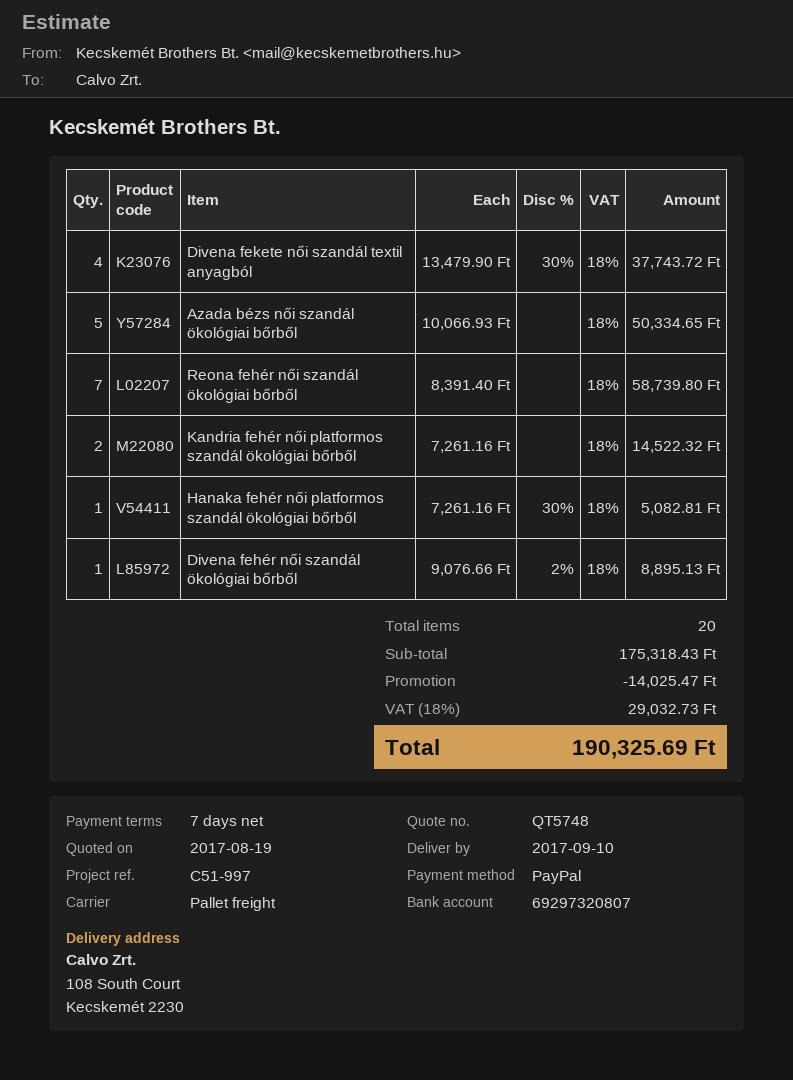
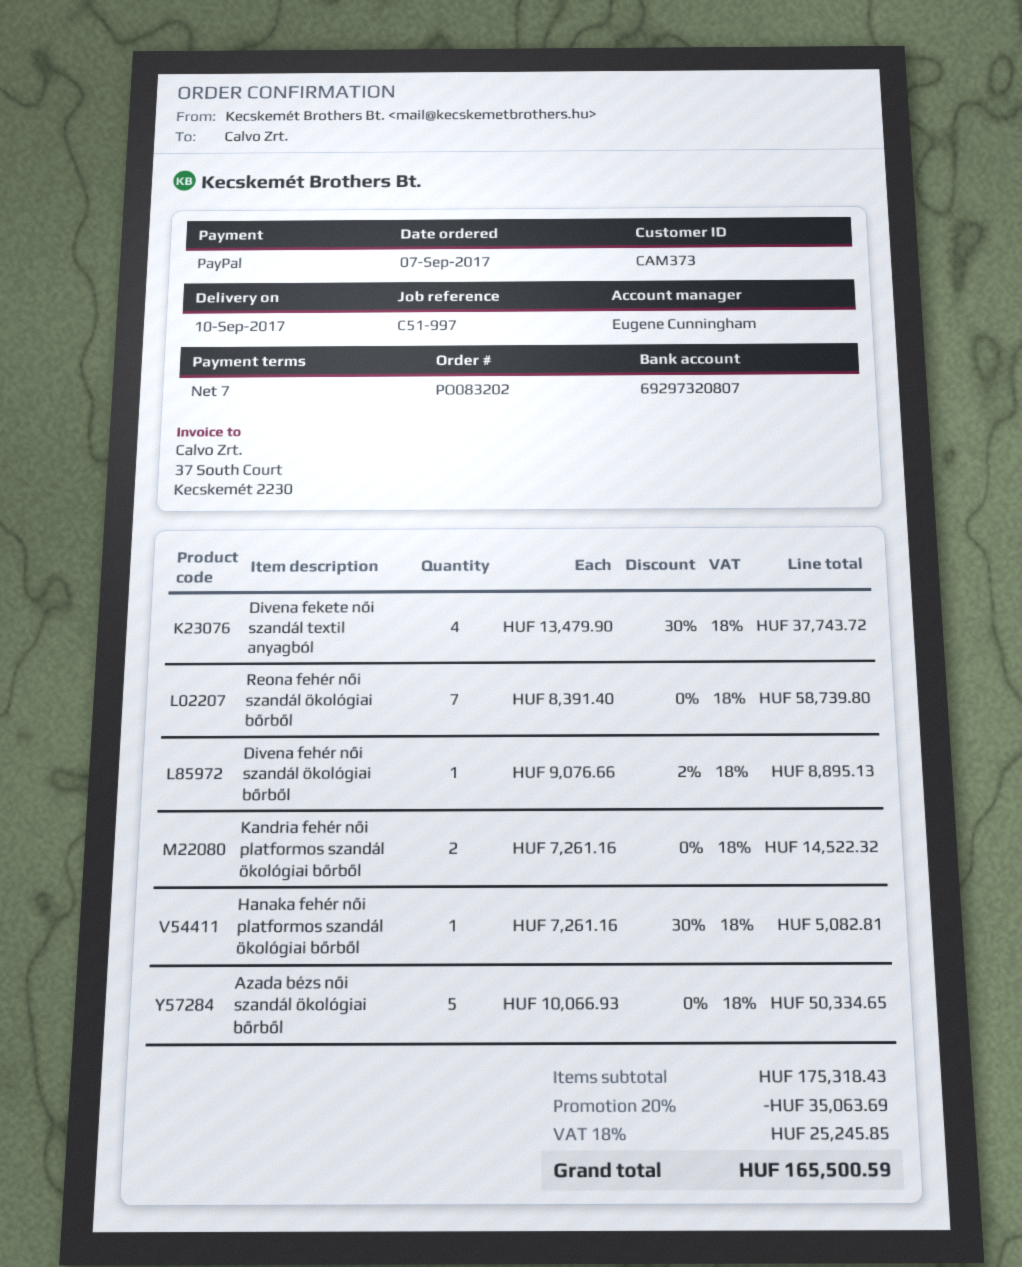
discount: 14025.47 -> 35063.69
tax: 18% = 29032.73 -> 18% = 25245.85
total: 190325.69 -> 165500.59

